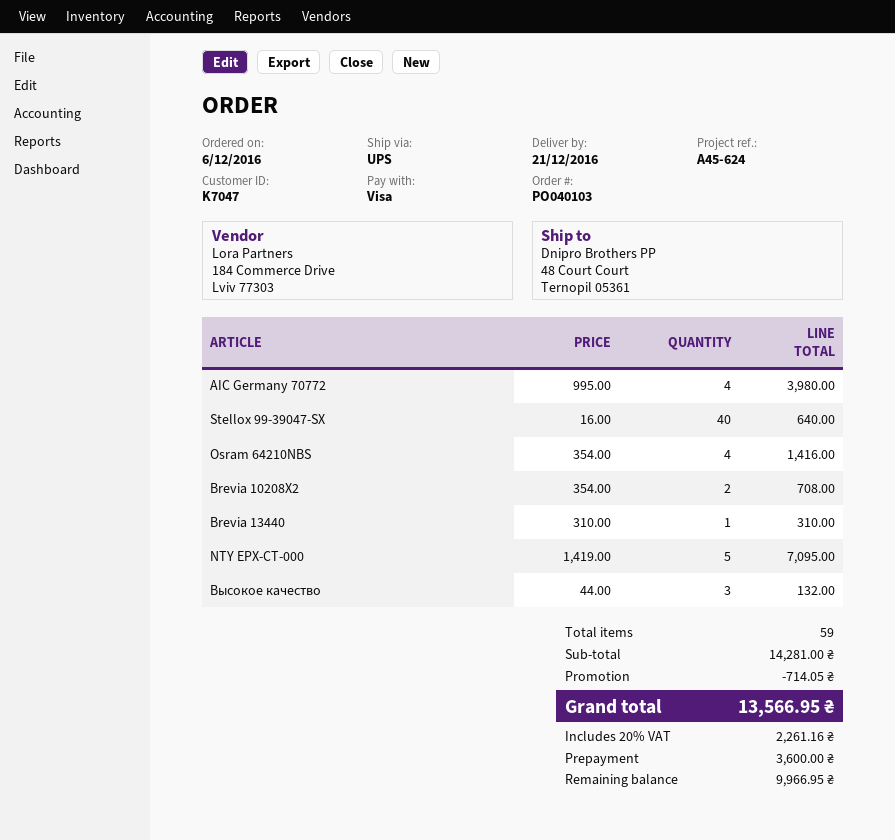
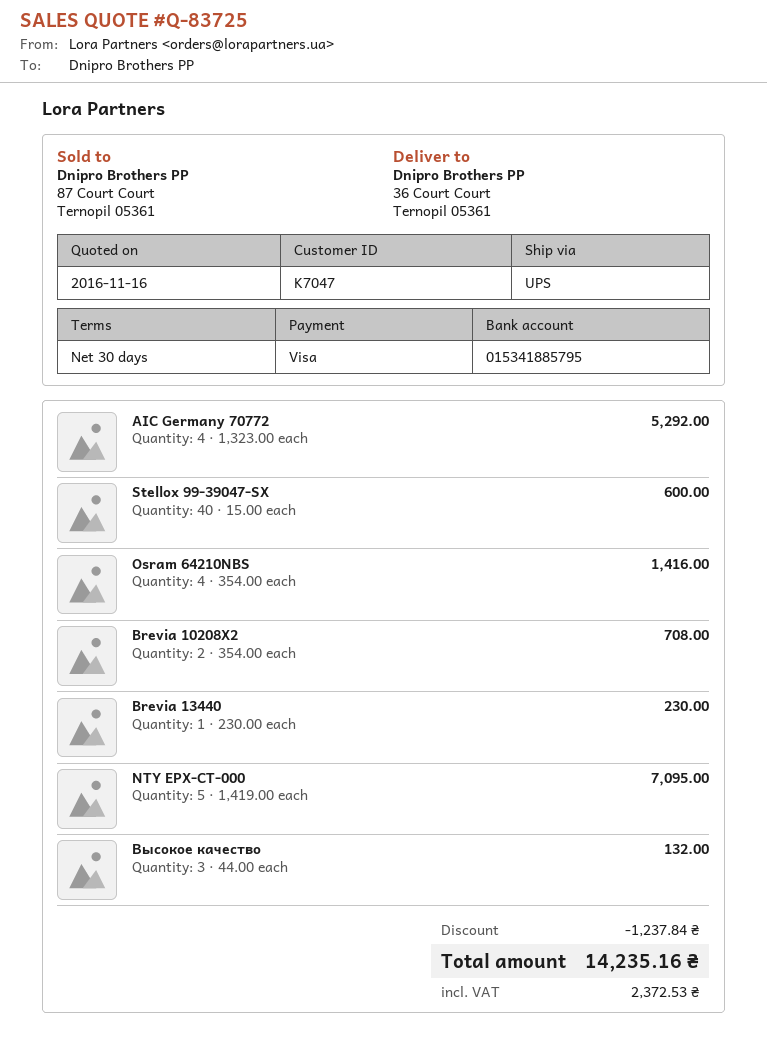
ship to: 48 Court Court, Ternopil 05361 -> 36 Court Court, Ternopil 05361
AIC Germany 70772: 4 x 995.00 = 3980.00 -> 4 x 1323.00 = 5292.00
Stellox 99-39047-SX: 40 x 16.00 = 640.00 -> 40 x 15.00 = 600.00
Brevia 13440: 1 x 310.00 = 310.00 -> 1 x 230.00 = 230.00
discount: 714.05 -> 1237.84
tax: 2261.16 -> 2372.53
total: 13566.95 -> 14235.16

